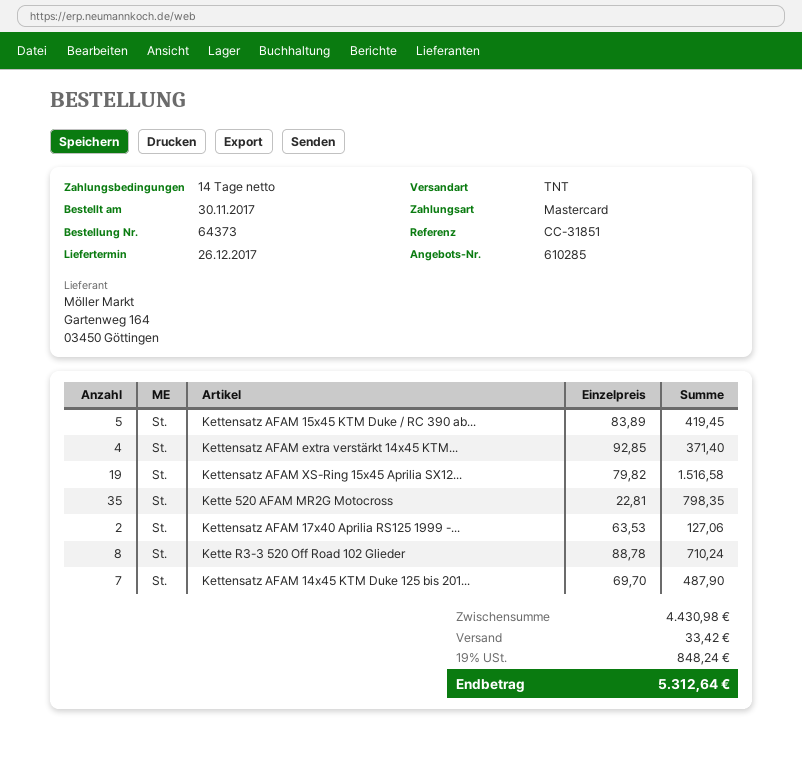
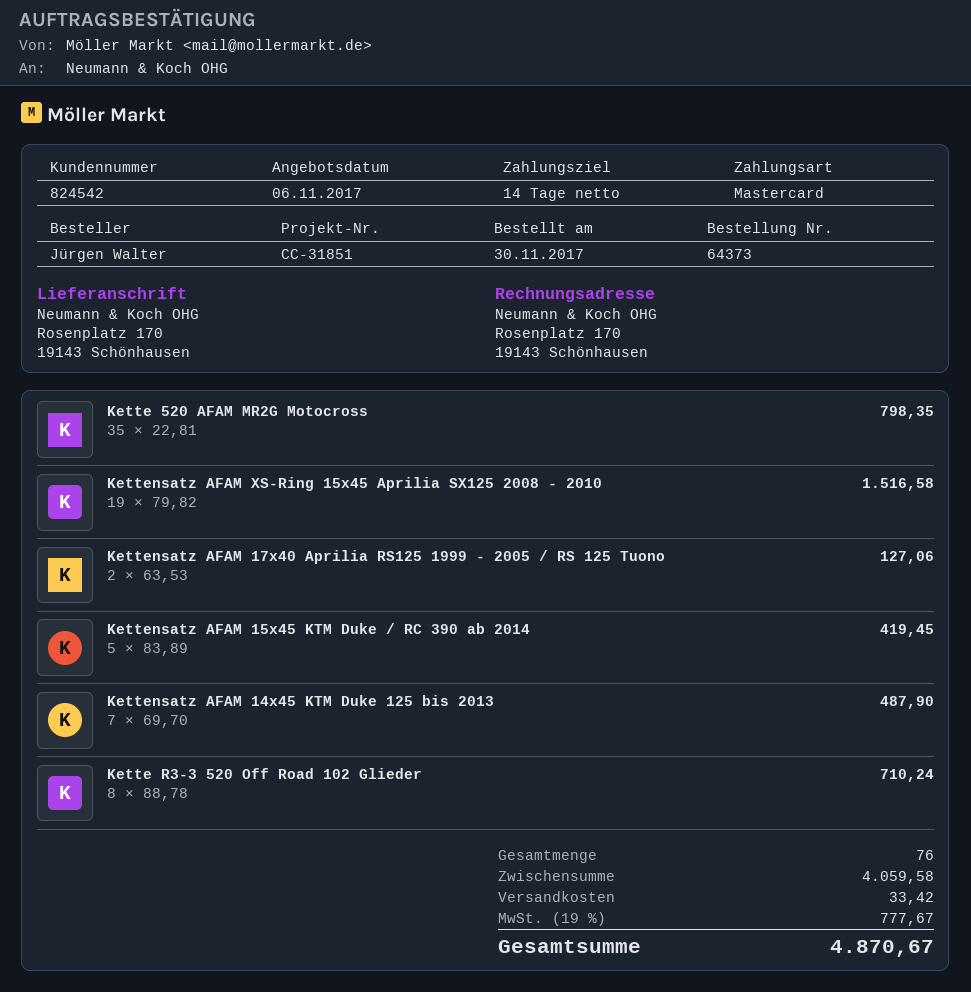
Kettensatz AFAM extra verstärkt 14x45 KTM...: 4 x 92.85 = 371.40 -> none
subtotal: 4430.98 -> 4059.58
tax: 19% = 848.24 -> 19% = 777.67
total: 5312.64 -> 4870.67

